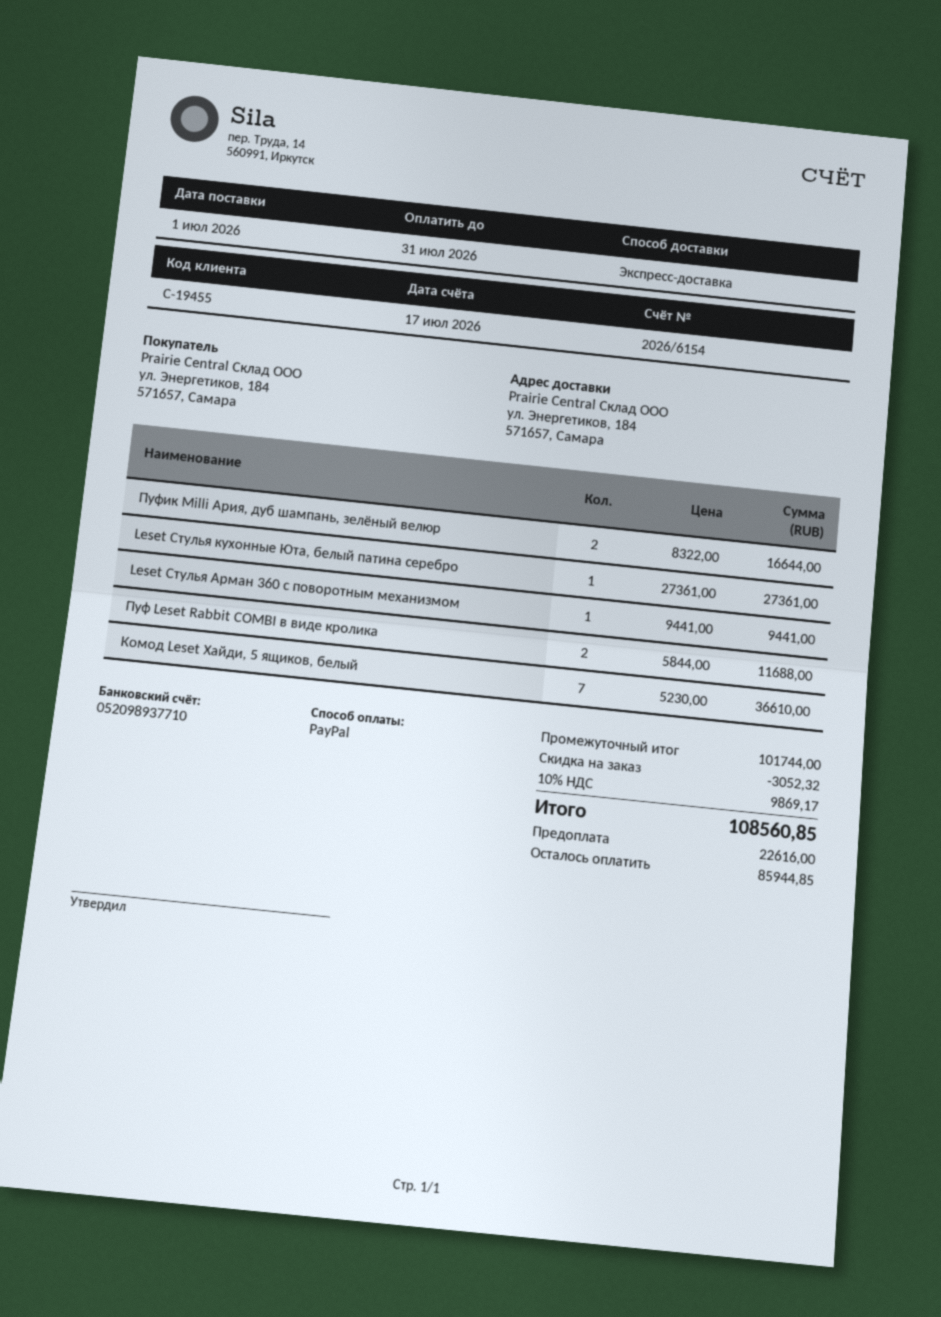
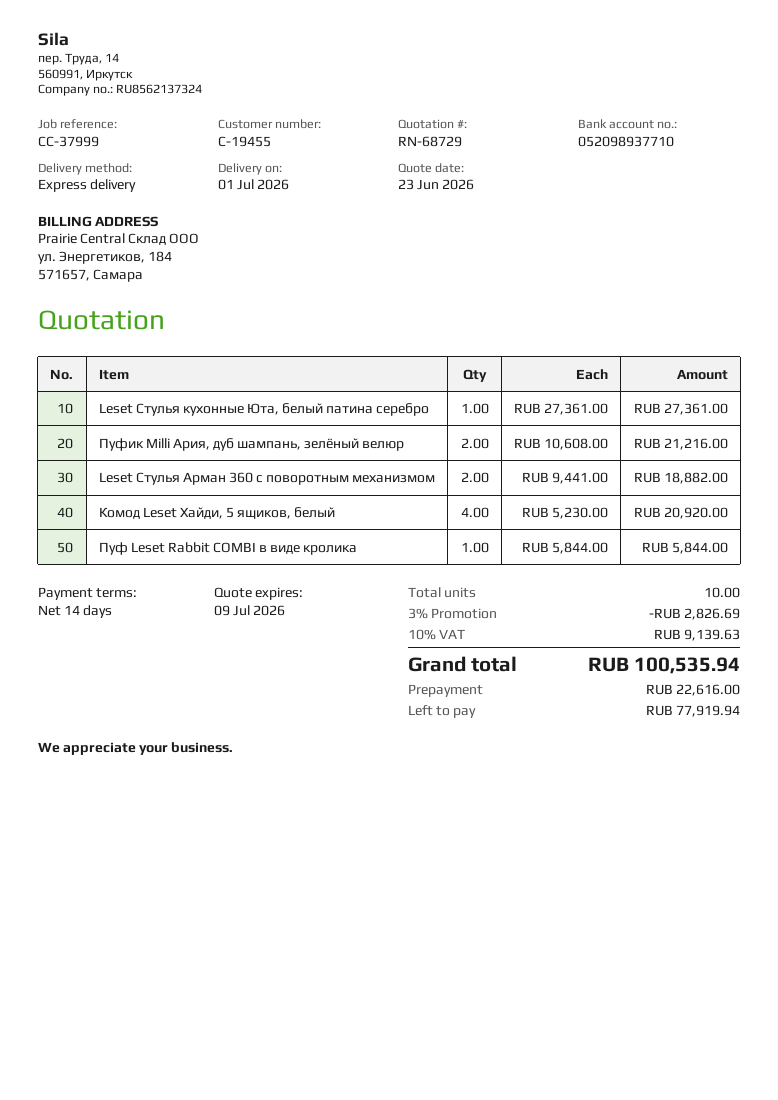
Пуфик Milli Ария, дуб шампань, зелёный велюр: 2 x 8322.00 = 16644.00 -> 2 x 10608.00 = 21216.00
Leset Стулья Арман 360 с поворотным механизмом: 1 x 9441.00 = 9441.00 -> 2 x 9441.00 = 18882.00
Пуф Leset Rabbit COMBI в виде кролика: 2 x 5844.00 = 11688.00 -> 1 x 5844.00 = 5844.00
Комод Leset Хайди, 5 ящиков, белый: 7 x 5230.00 = 36610.00 -> 4 x 5230.00 = 20920.00
discount: 3052.32 -> 2826.69
tax: 10% = 9869.17 -> 10% = 9139.63
total: 108560.85 -> 100535.94
balance: 85944.85 -> 77919.94

